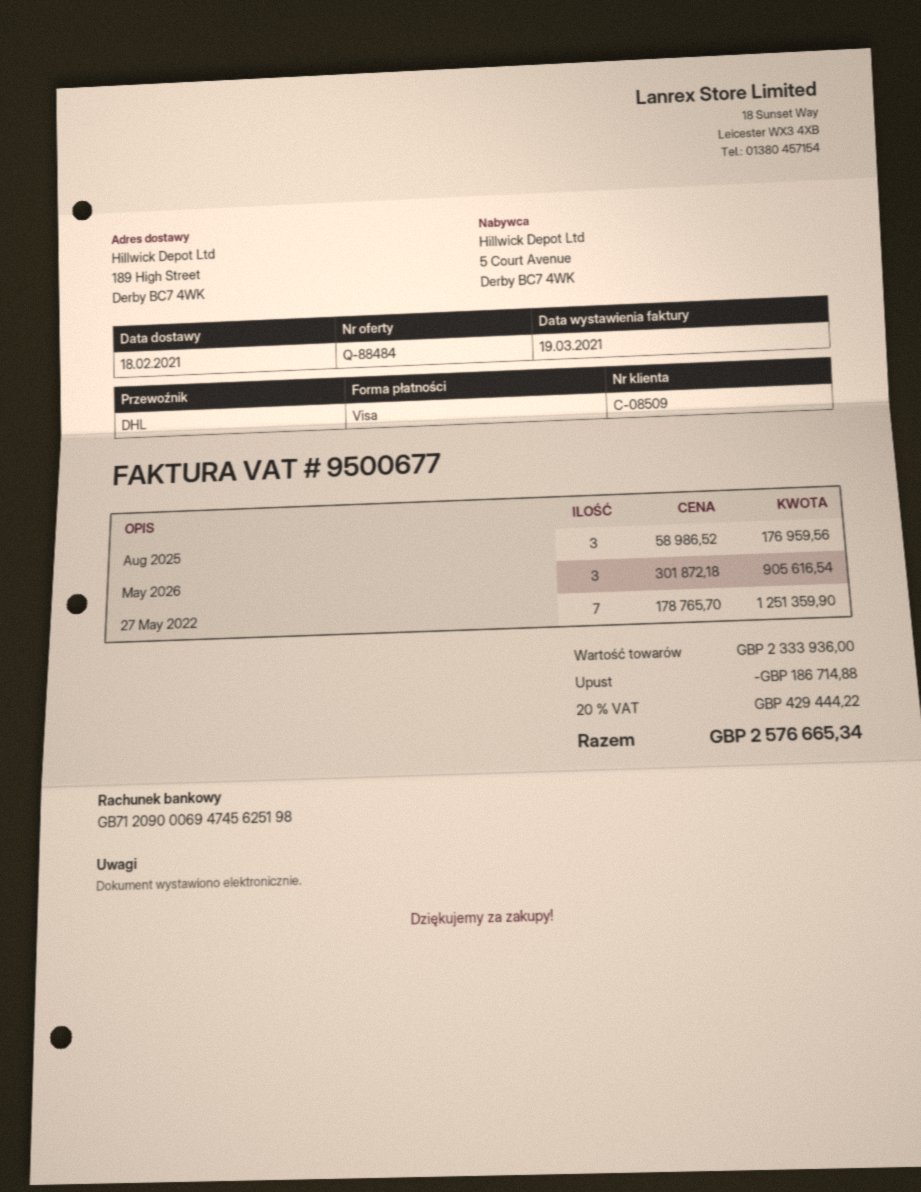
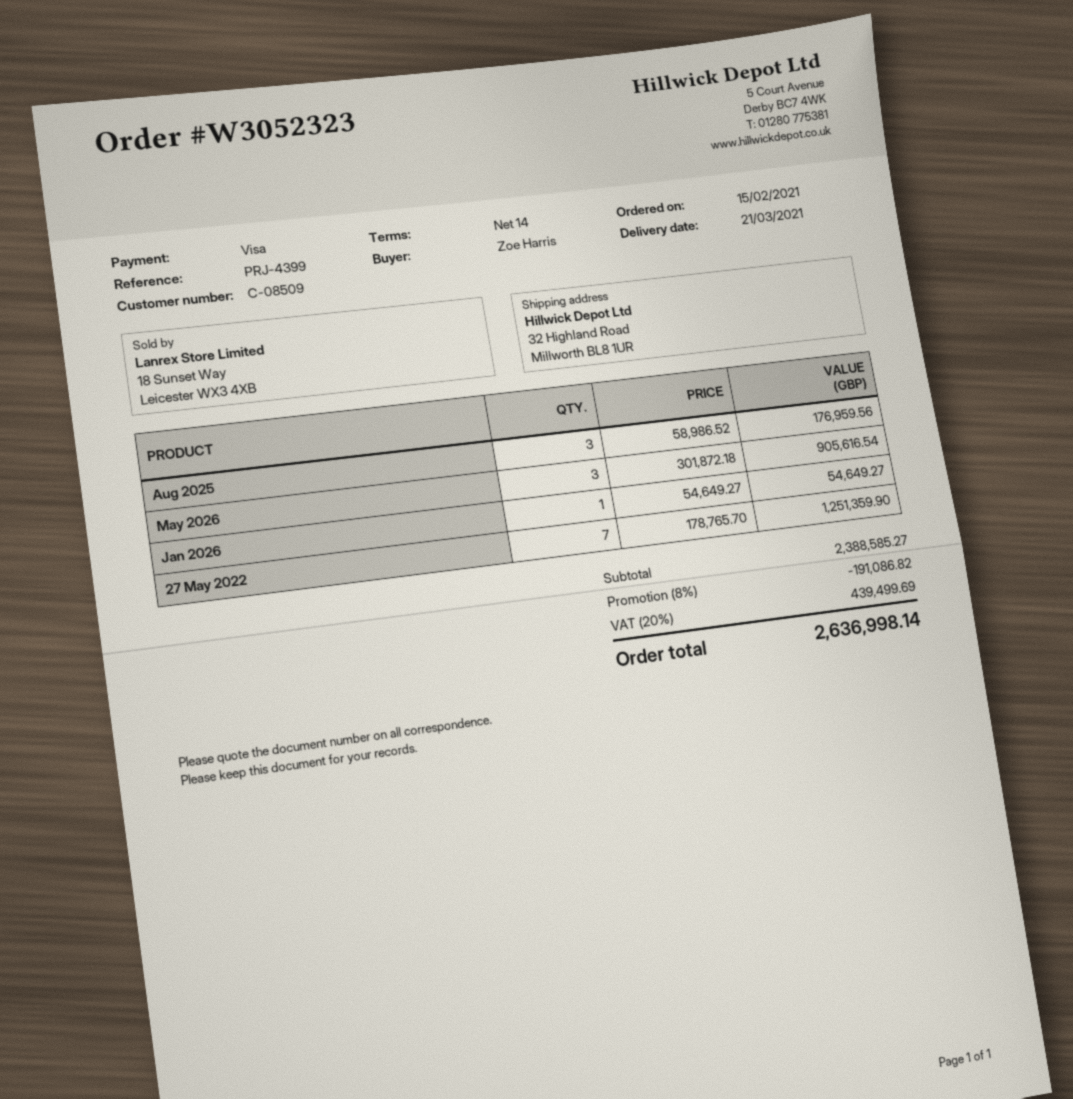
delivery date: 2021-02-18 -> 2021-03-21
ship to: 189 High Street, Derby BC7 4WK -> 32 Highland Road, Millworth BL8 1UR
Jan 2026: none -> 1 x 54649.27 = 54649.27
subtotal: 2333936.00 -> 2388585.27
discount: 186714.88 -> 191086.82
tax: 20% = 429444.22 -> 20% = 439499.69
total: 2576665.34 -> 2636998.14

